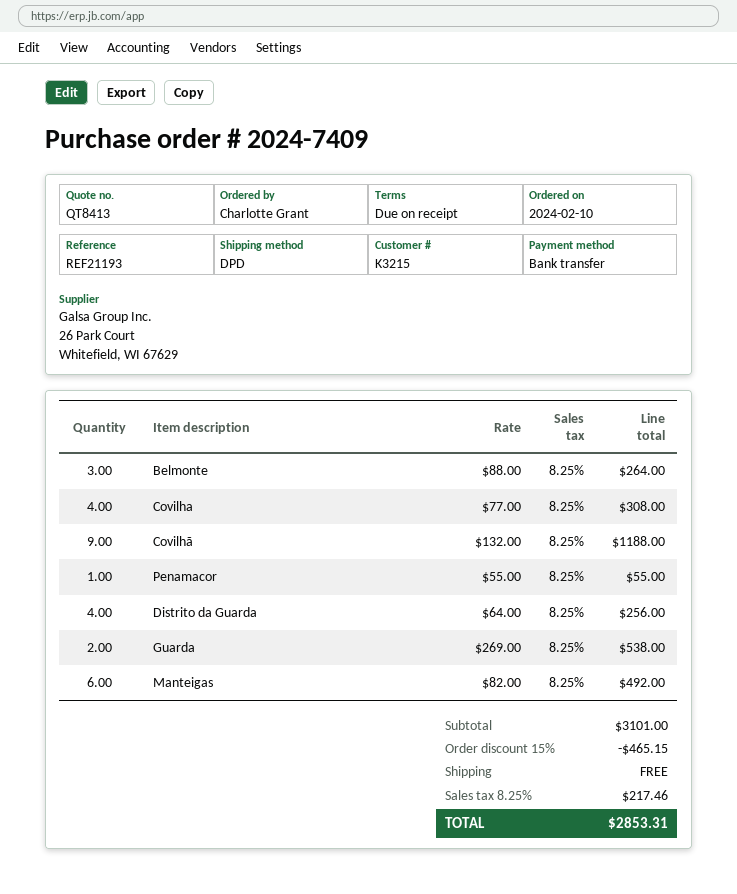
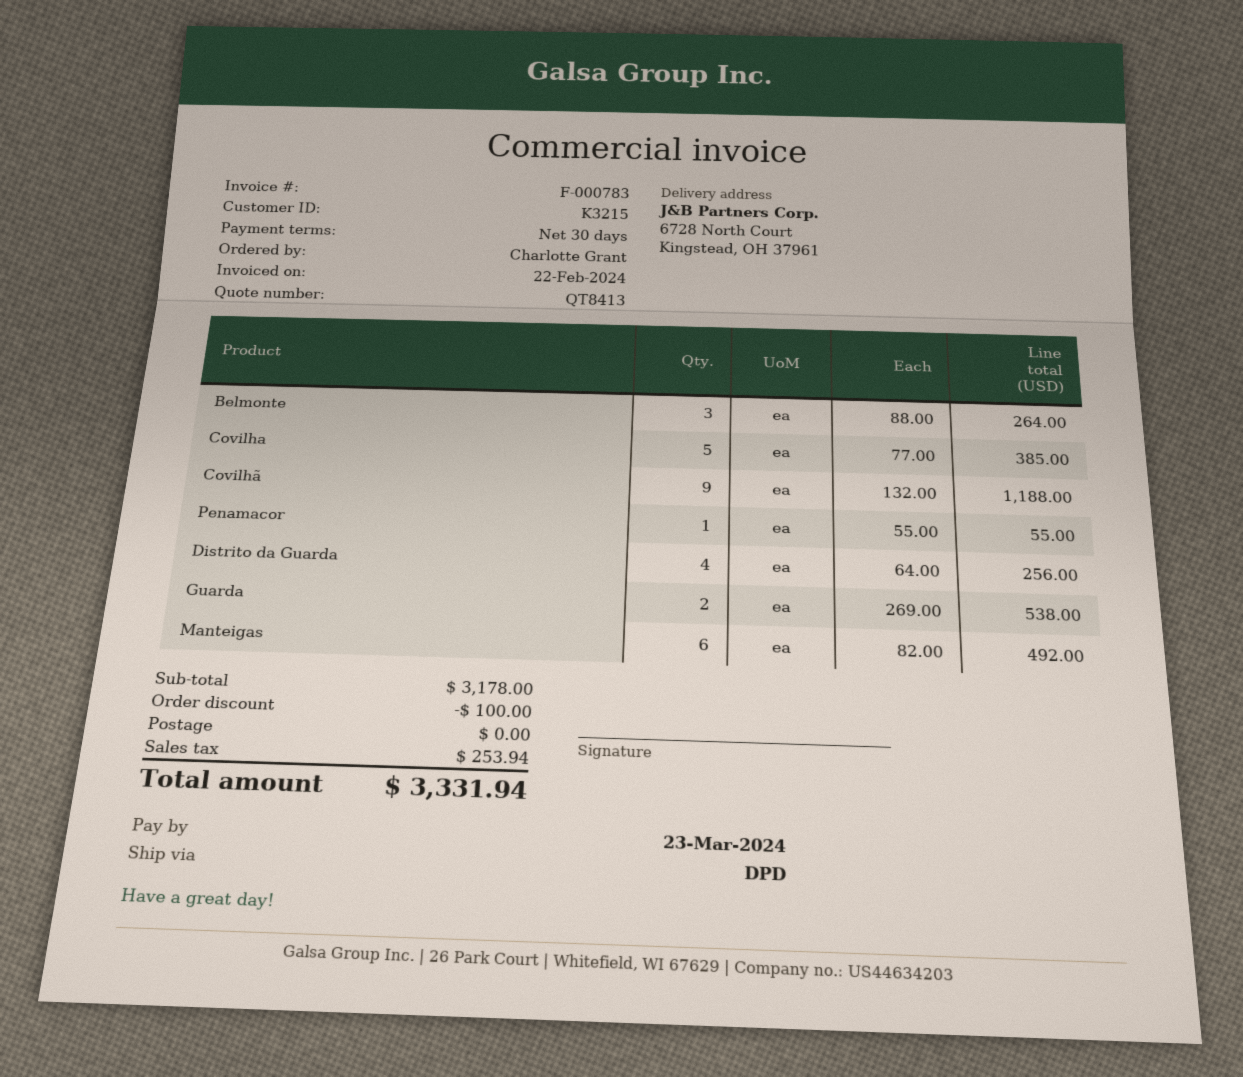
payment terms: on receipt -> 30 days
Covilha: 4 x 77.00 = 308.00 -> 5 x 77.00 = 385.00
subtotal: 3101.00 -> 3178.00
discount: 465.15 -> 100.00
tax: 217.46 -> 253.94
total: 2853.31 -> 3331.94

